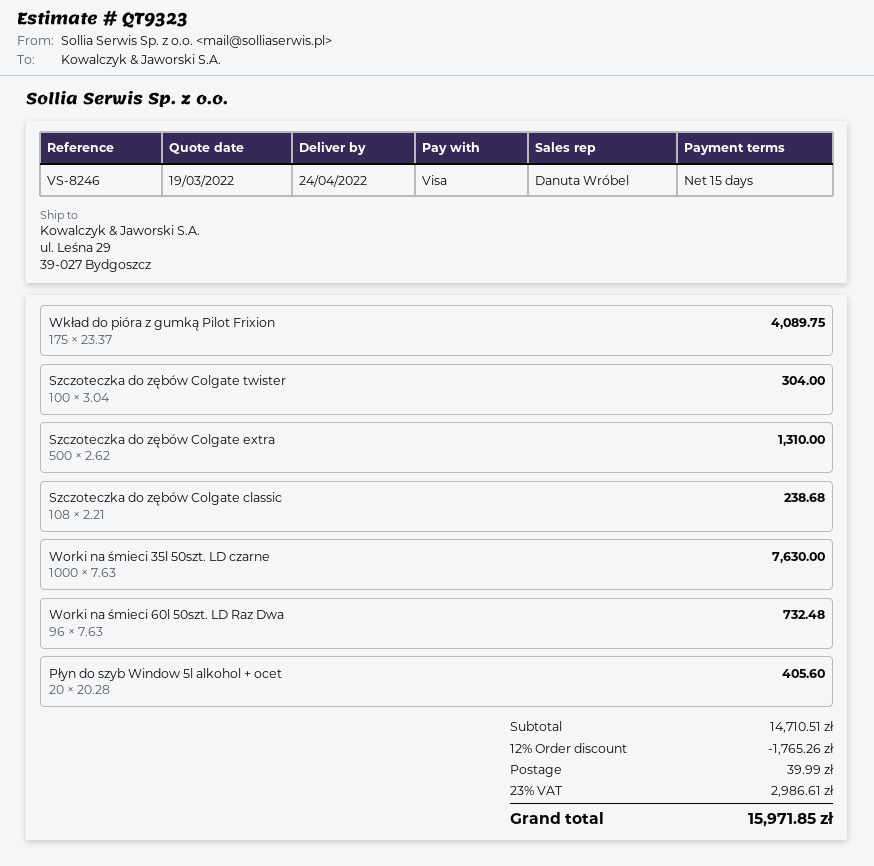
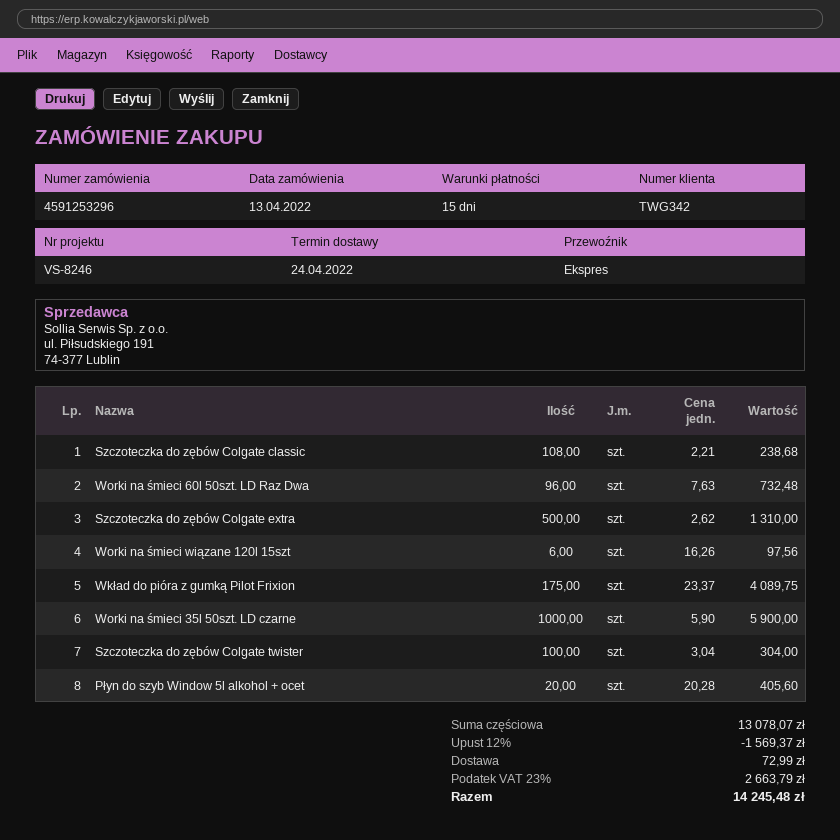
Worki na śmieci 35l 50szt. LD czarne: 1000 x 7.63 = 7630.00 -> 1000 x 5.90 = 5900.00
Worki na śmieci wiązane 120l 15szt: none -> 6 x 16.26 = 97.56
subtotal: 14710.51 -> 13078.07
discount: 12% = 1765.26 -> 12% = 1569.37
shipping: 39.99 -> 72.99
tax: 23% = 2986.61 -> 23% = 2663.79
total: 15971.85 -> 14245.48

